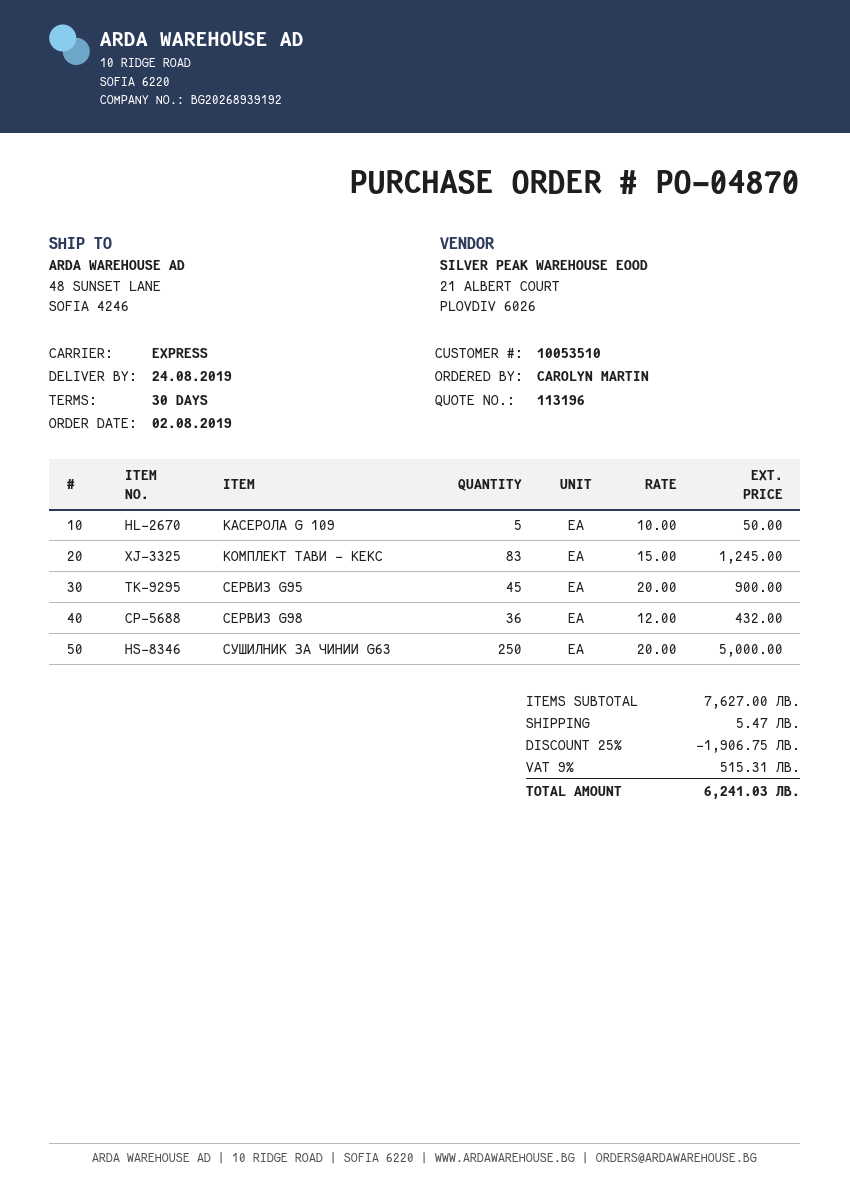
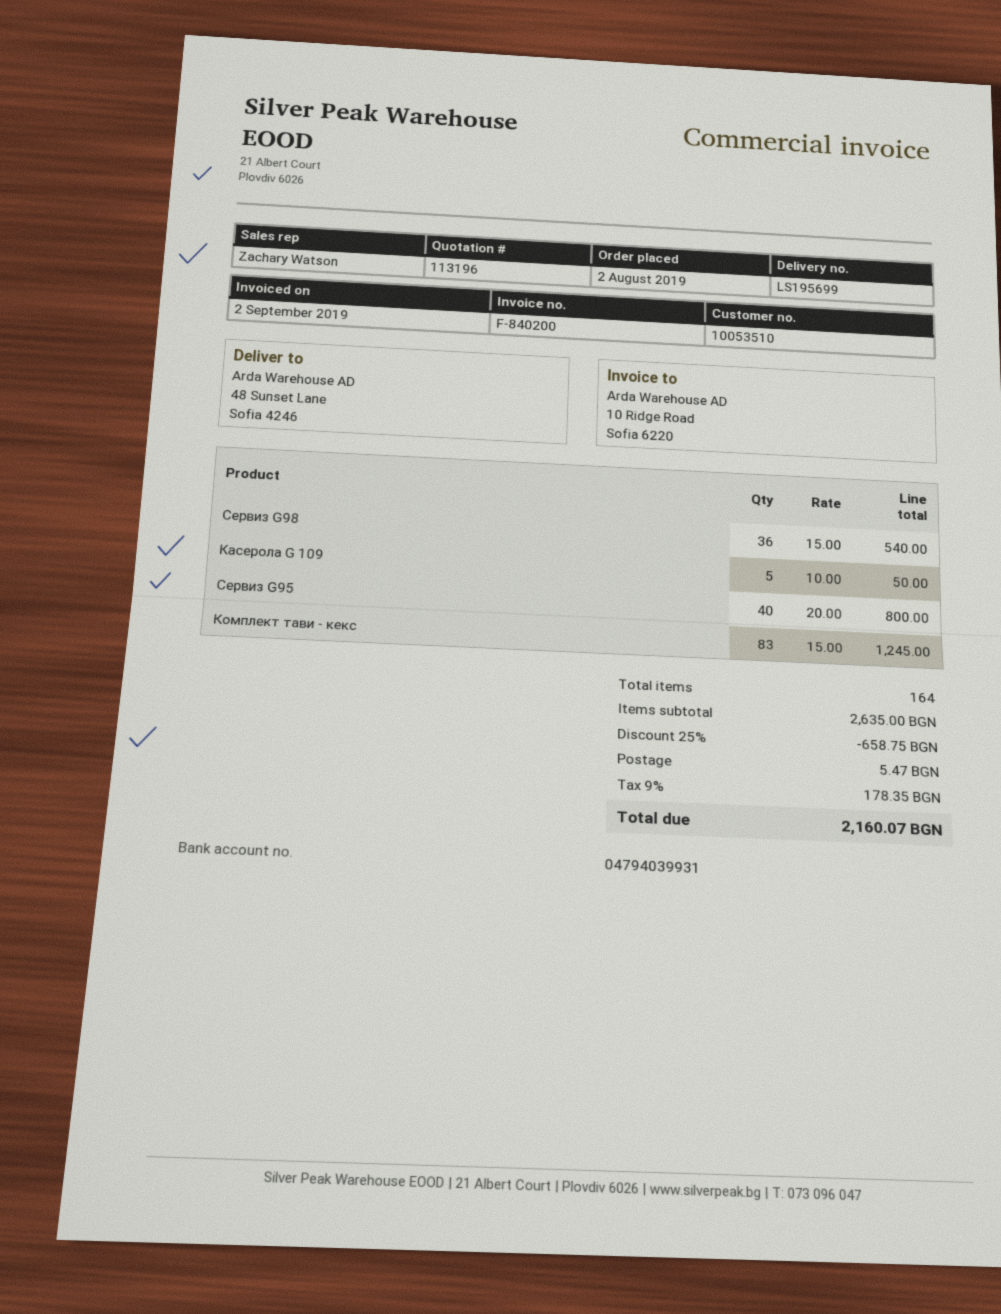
СЕРВИЗ G95: 45 x 20.00 = 900.00 -> 40 x 20.00 = 800.00
СЕРВИЗ G98: 36 x 12.00 = 432.00 -> 36 x 15.00 = 540.00
СУШИЛНИК ЗА ЧИНИИ G63: 250 x 20.00 = 5000.00 -> none
subtotal: 7627.00 -> 2635.00
discount: 25% = 1906.75 -> 25% = 658.75
tax: 9% = 515.31 -> 9% = 178.35
total: 6241.03 -> 2160.07

